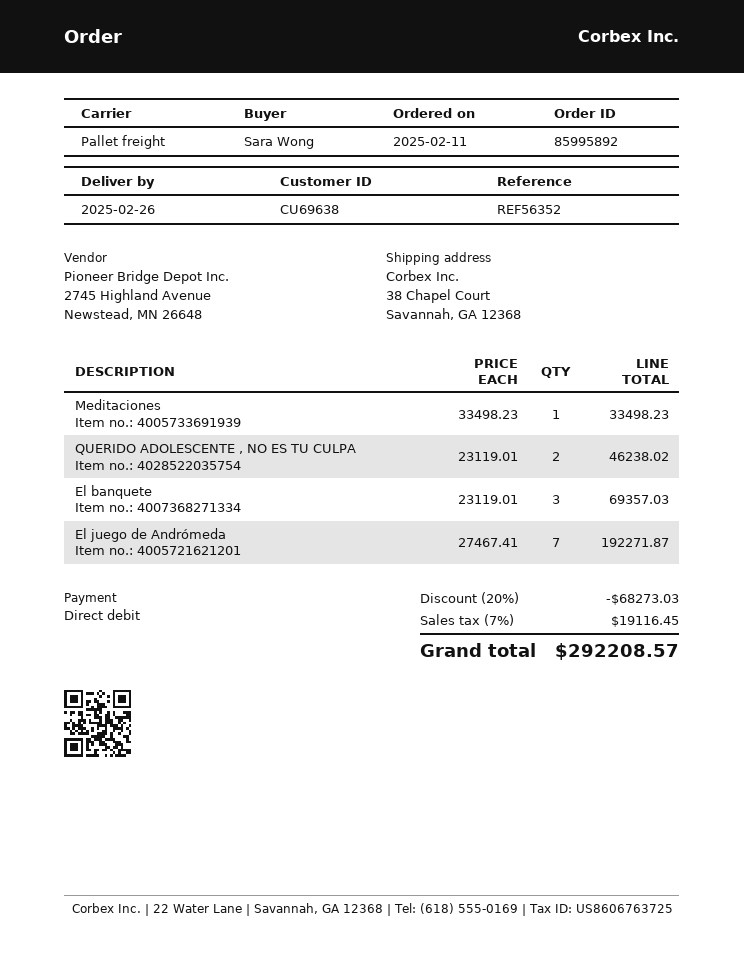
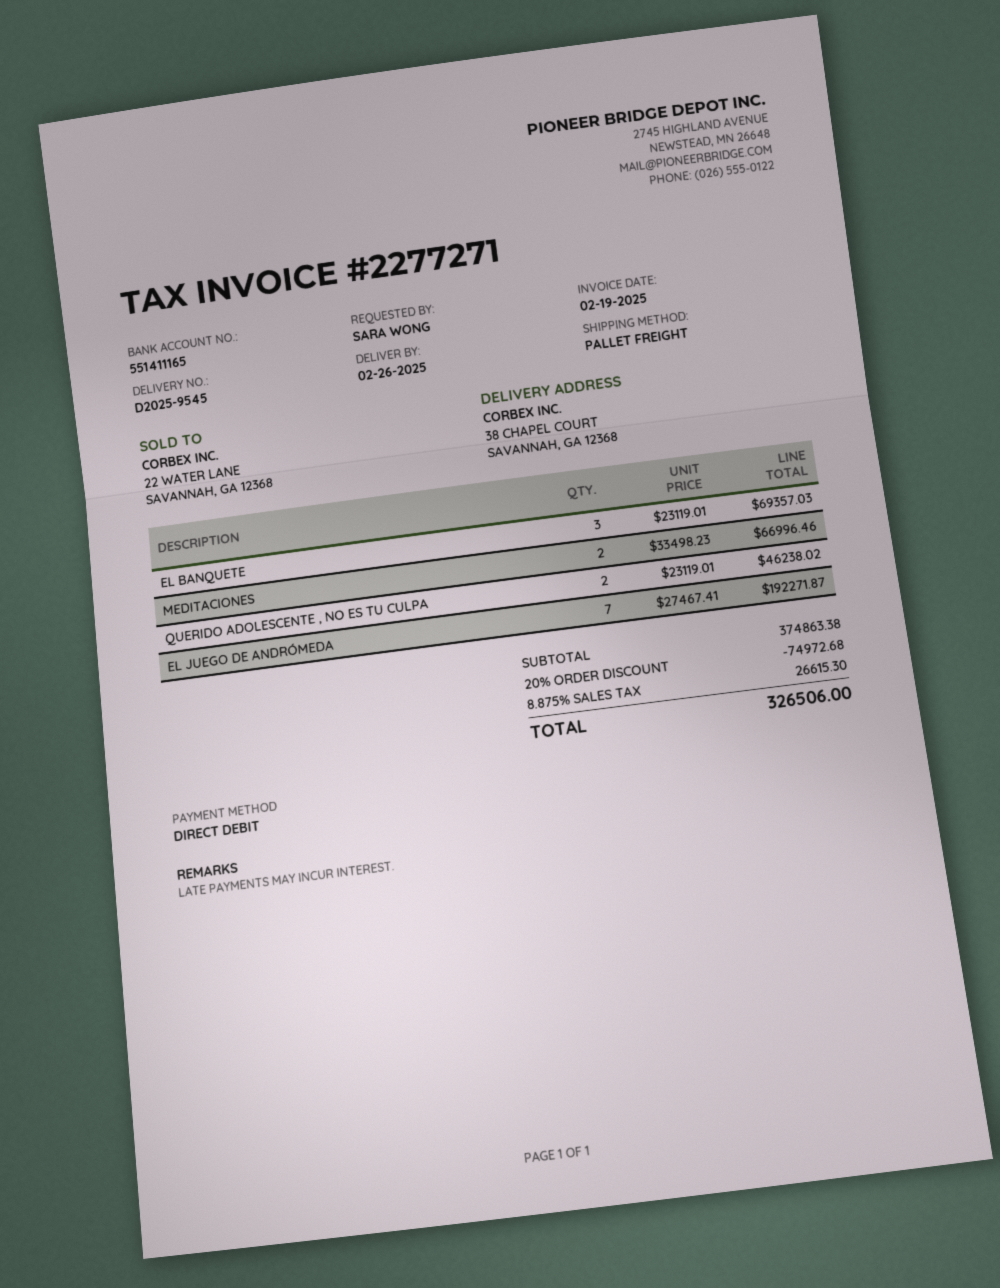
Meditaciones: 1 x 33498.23 = 33498.23 -> 2 x 33498.23 = 66996.46
discount: 20% = 68273.03 -> 20% = 74972.68
tax: 7% = 19116.45 -> 8.875% = 26615.30
total: 292208.57 -> 326506.00

